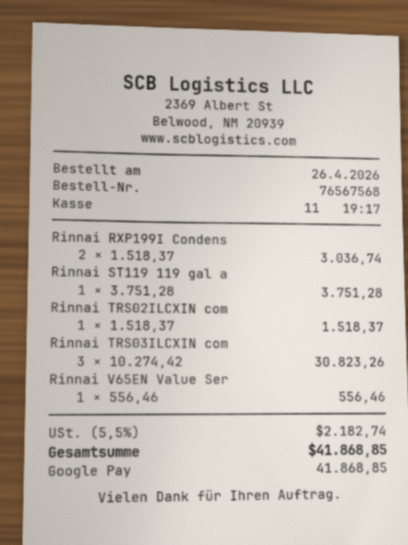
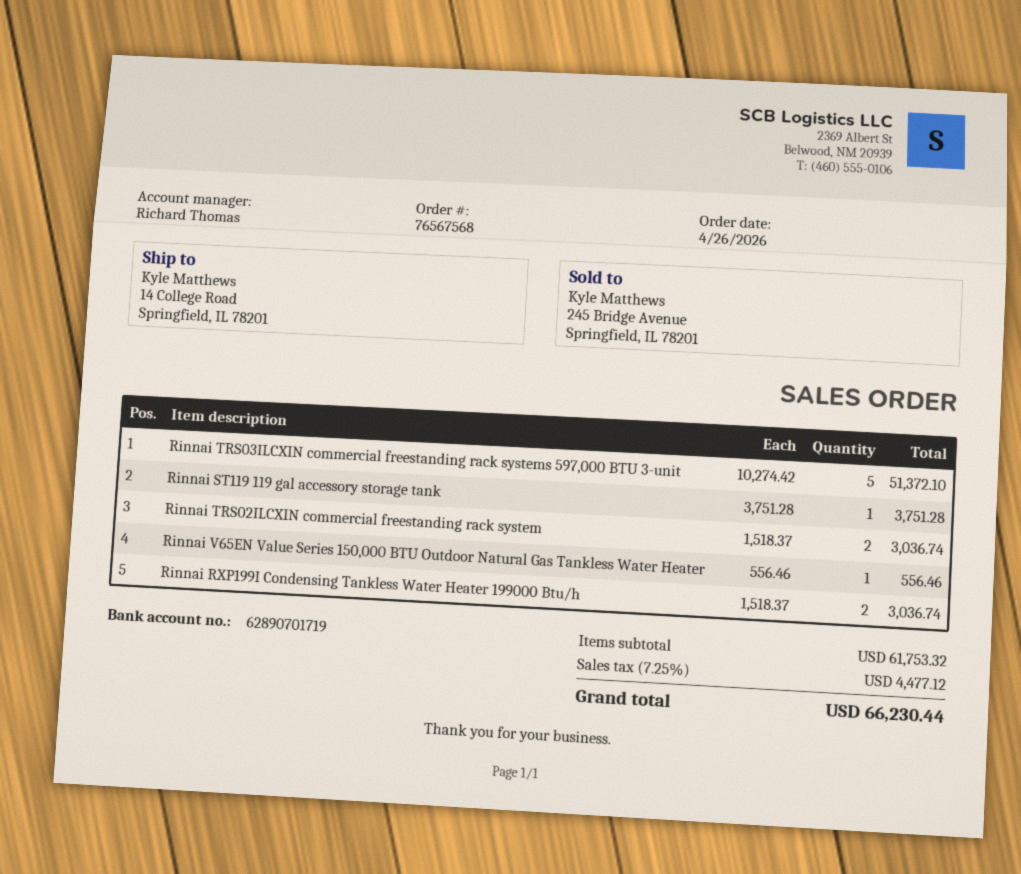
Rinnai TRS02ILCXIN com: 1 x 1518.37 = 1518.37 -> 2 x 1518.37 = 3036.74
Rinnai TRS03ILCXIN com: 3 x 10274.42 = 30823.26 -> 5 x 10274.42 = 51372.10
tax: 5.5% = 2182.74 -> 7.25% = 4477.12
total: 41868.85 -> 66230.44

